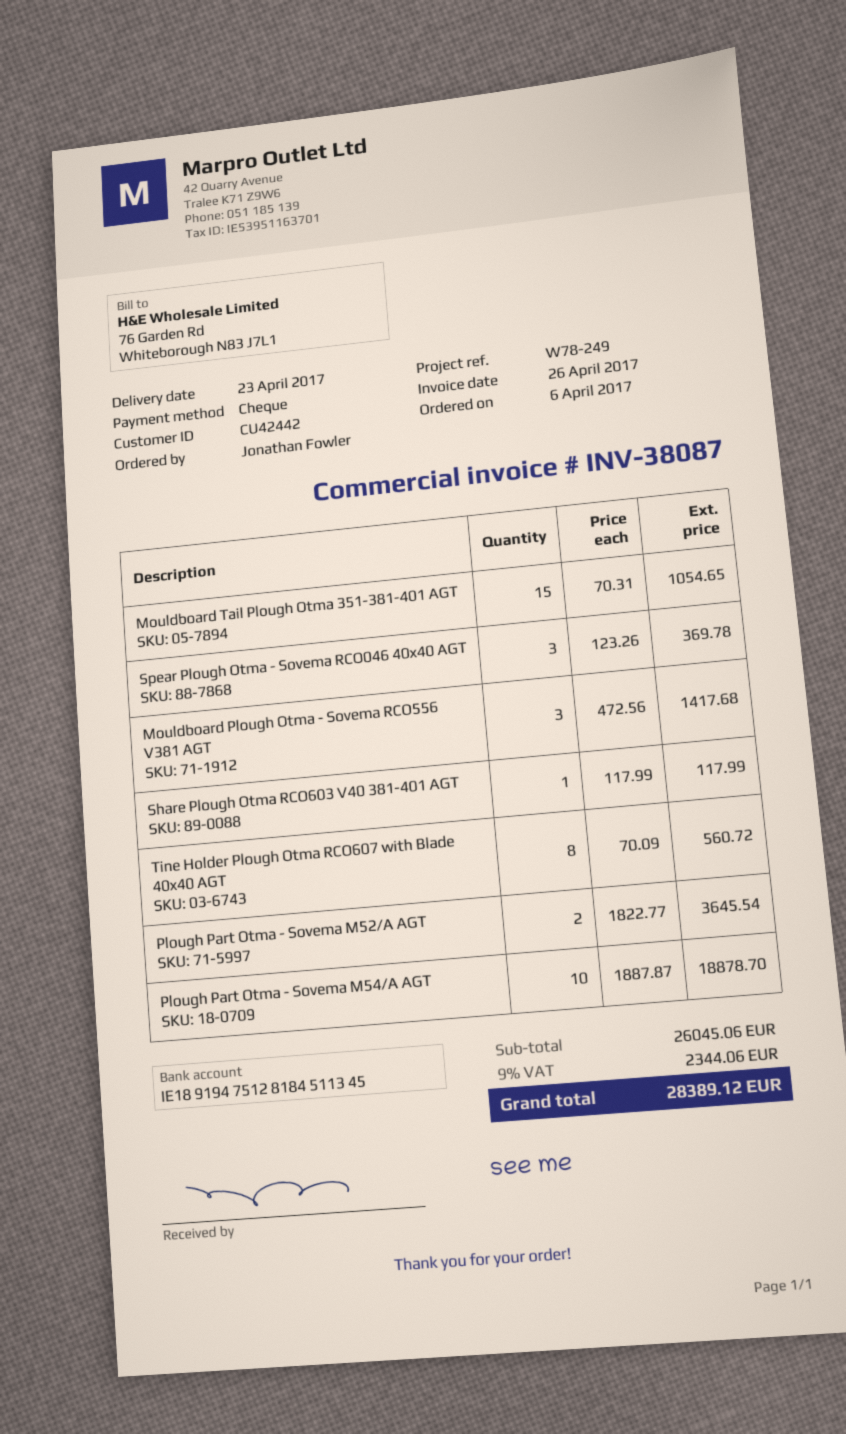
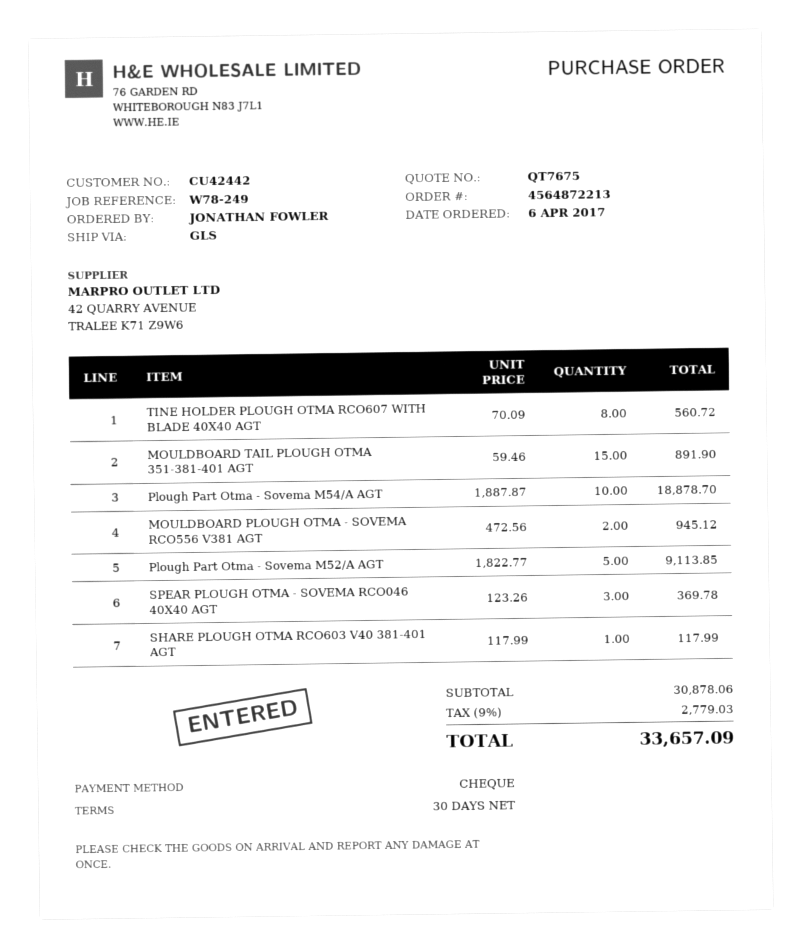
Mouldboard Tail Plough Otma 351-381-401 AGT: 15 x 70.31 = 1054.65 -> 15 x 59.46 = 891.90
Mouldboard Plough Otma - Sovema RCO556 V381 AGT: 3 x 472.56 = 1417.68 -> 2 x 472.56 = 945.12
Plough Part Otma - Sovema Μ52/Α AGT: 2 x 1822.77 = 3645.54 -> 5 x 1822.77 = 9113.85
subtotal: 26045.06 -> 30878.06
tax: 9% = 2344.06 -> 9% = 2779.03
total: 28389.12 -> 33657.09

